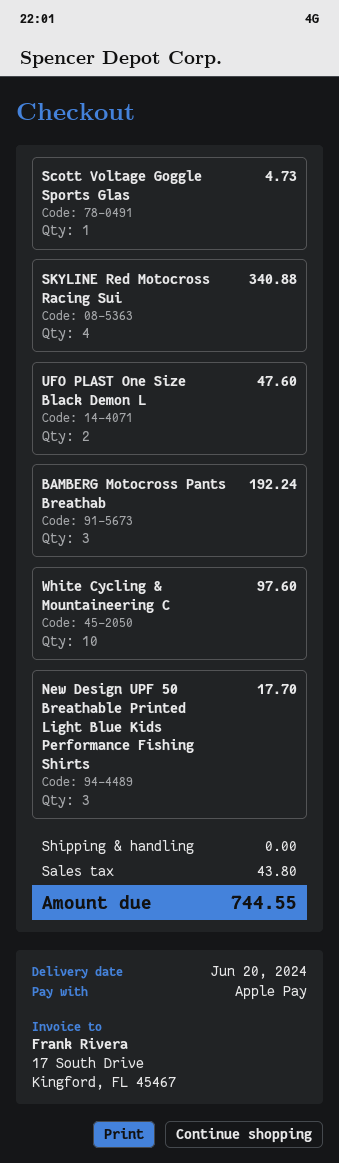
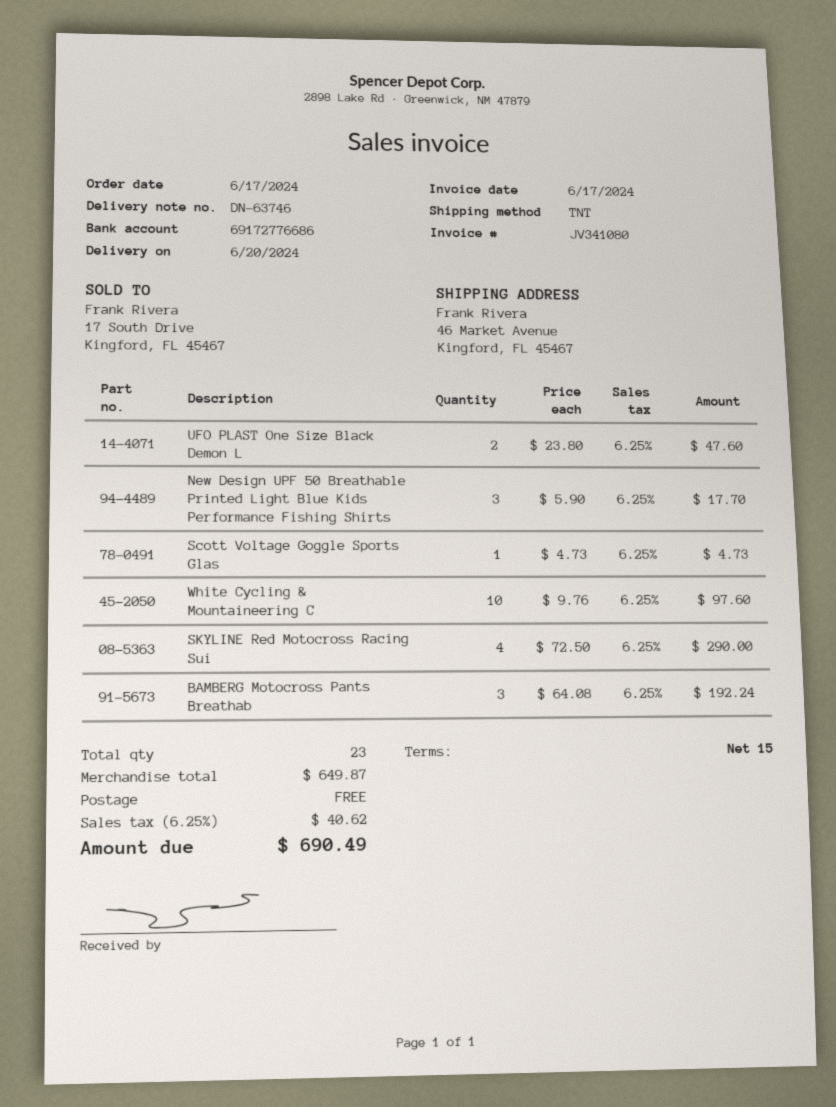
SKYLINE Red Motocross Racing Sui: 4 for 340.88 -> 4 for 290.00
tax: 43.80 -> 40.62
total: 744.55 -> 690.49

